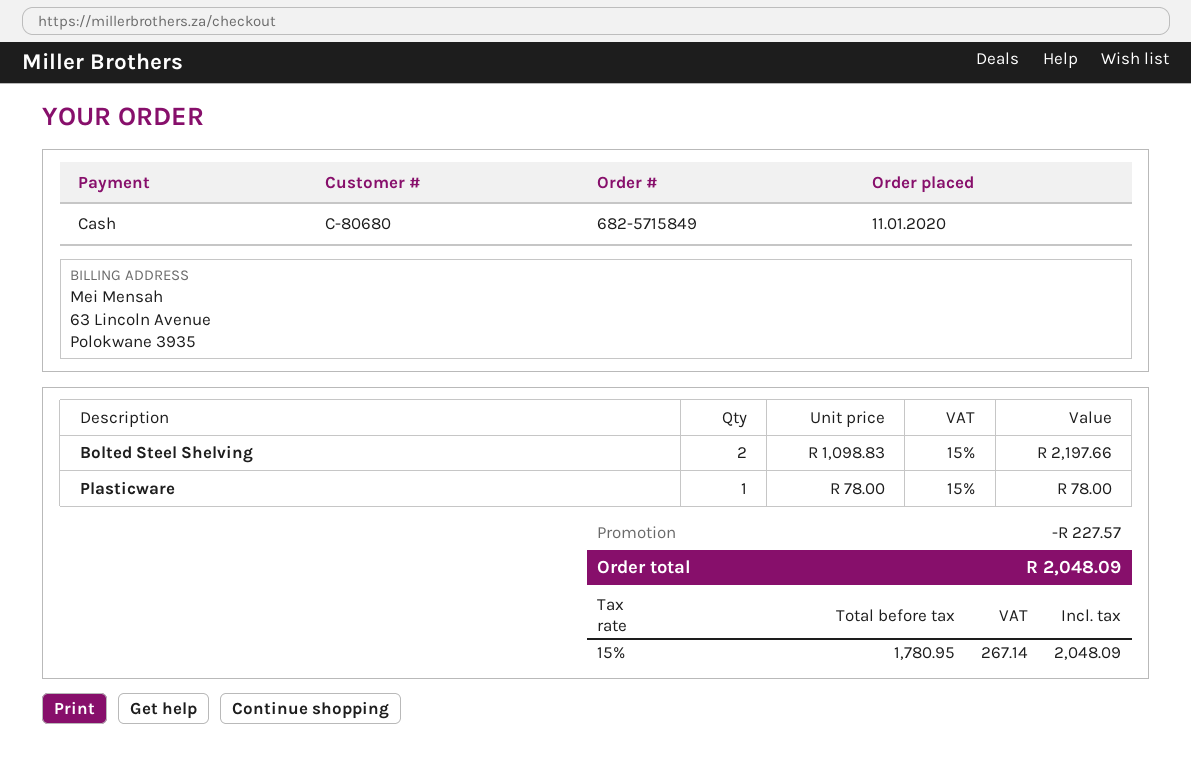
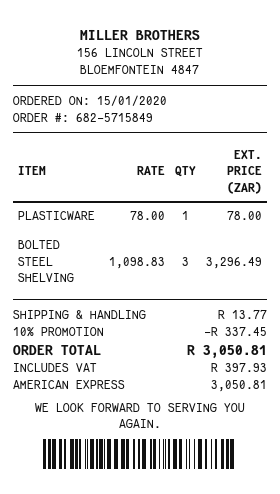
order date: 2020-01-11 -> 2020-01-15
payment method: cash -> American Express
Bolted Steel Shelving: 2 x 1098.83 = 2197.66 -> 3 x 1098.83 = 3296.49
discount: 227.57 -> 337.45
shipping: none -> 13.77
tax: 267.14 -> 397.93
total: 2048.09 -> 3050.81

